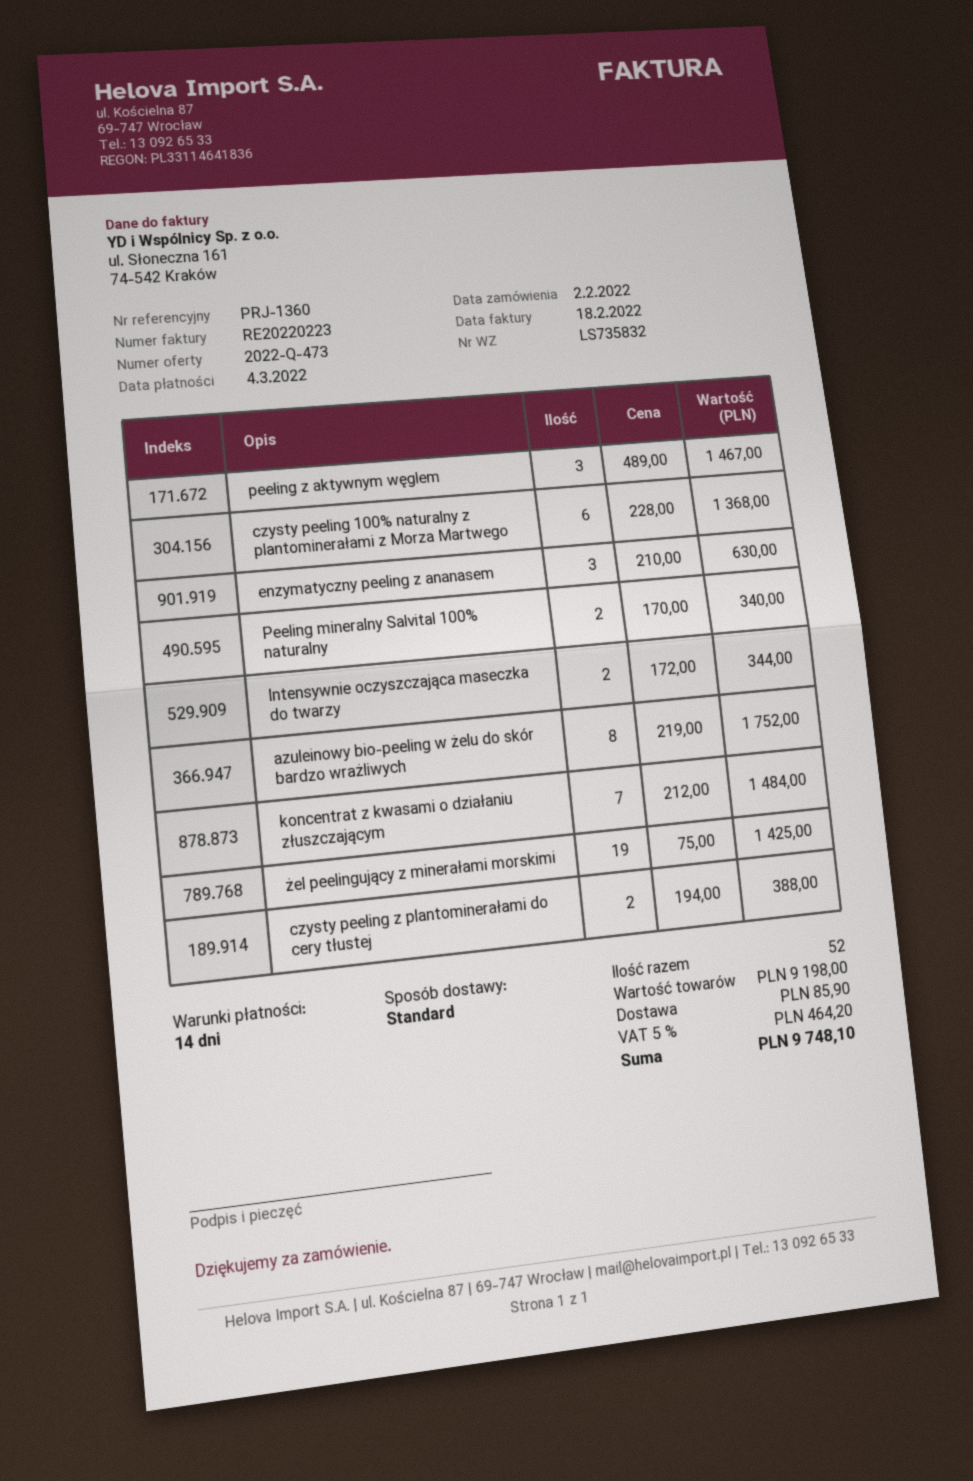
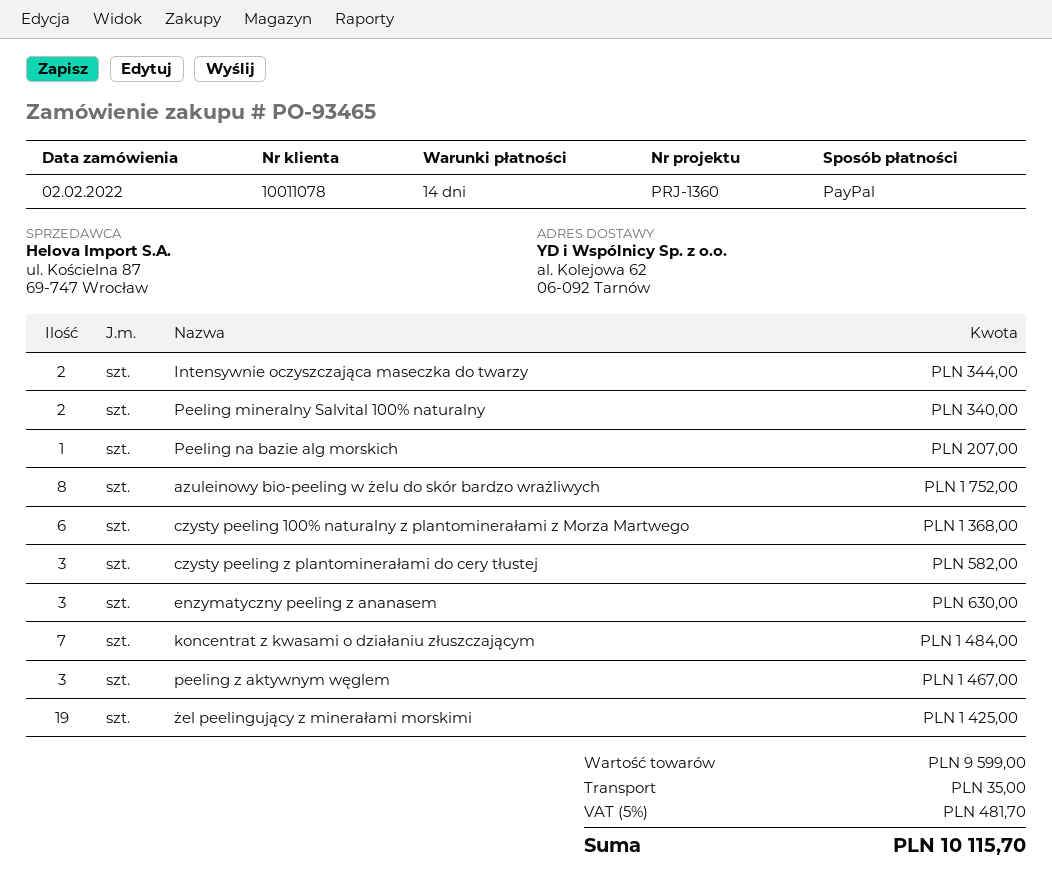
czysty peeling z plantominerałami do cery tłustej: 2 for 388.00 -> 3 for 582.00
Peeling na bazie alg morskich: none -> 1 for 207.00
subtotal: 9198.00 -> 9599.00
shipping: 85.90 -> 35.00
tax: 5% = 464.20 -> 5% = 481.70
total: 9748.10 -> 10115.70

